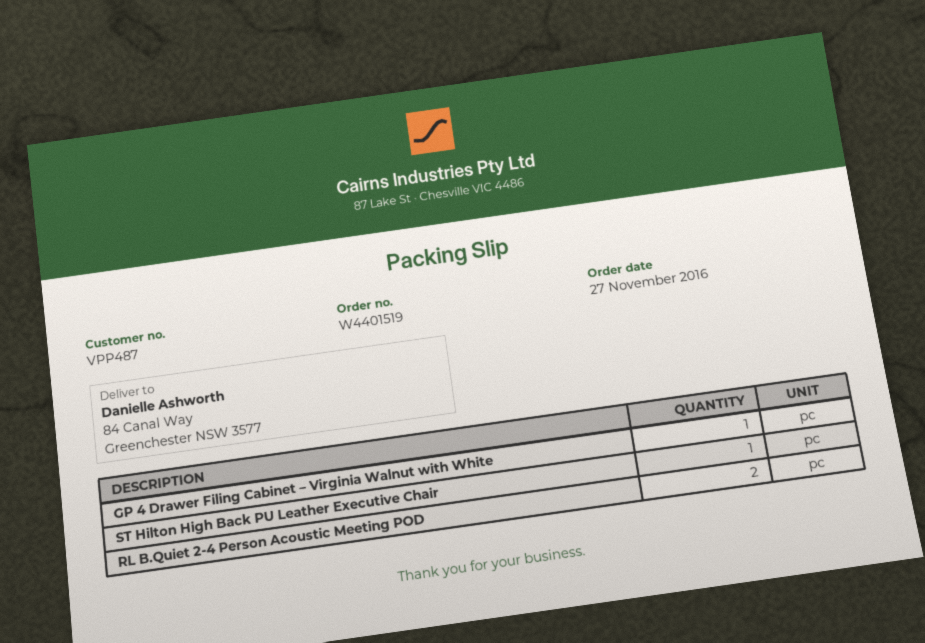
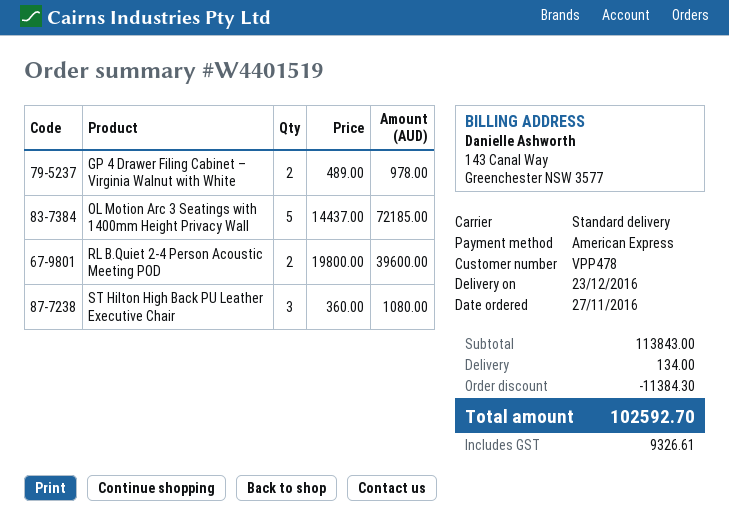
customer number: VPP487 -> VPP478
GP 4 Drawer Filing Cabinet – Virginia Walnut with White: 1 -> 2
ST Hilton High Back PU Leather Executive Chair: 1 -> 3
OL Motion Arc 3 Seatings with 1400mm Height Privacy Wall: none -> 5

